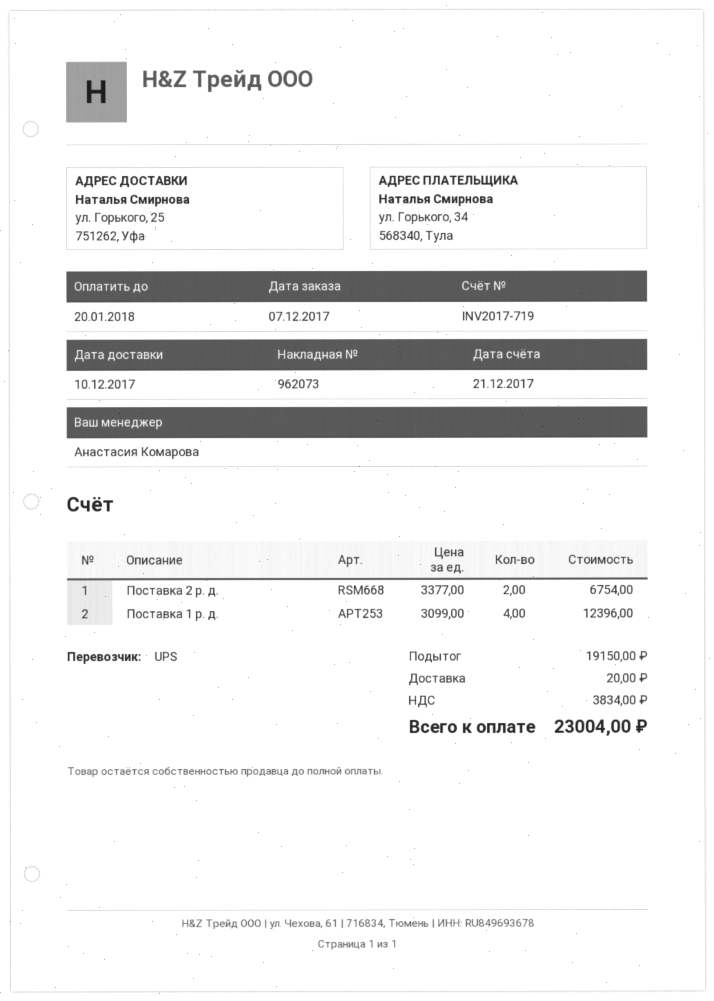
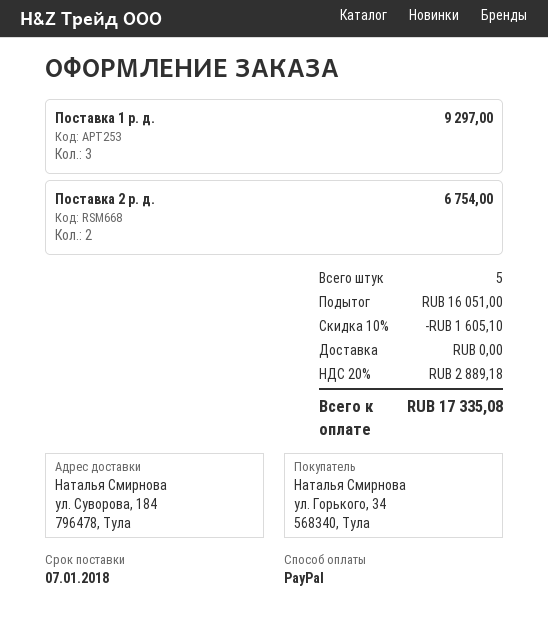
delivery date: 2017-12-10 -> 2018-01-07
ship to: ул. Горького, 25, 751262, Уфа -> ул. Суворова, 184, 796478, Тула
Поставка 1 р. д.: 4 for 12396.00 -> 3 for 9297.00
subtotal: 19150.00 -> 16051.00
discount: none -> 10% = 1605.10
shipping: 20.00 -> 0.00
tax: 3834.00 -> 2889.18
total: 23004.00 -> 17335.08

